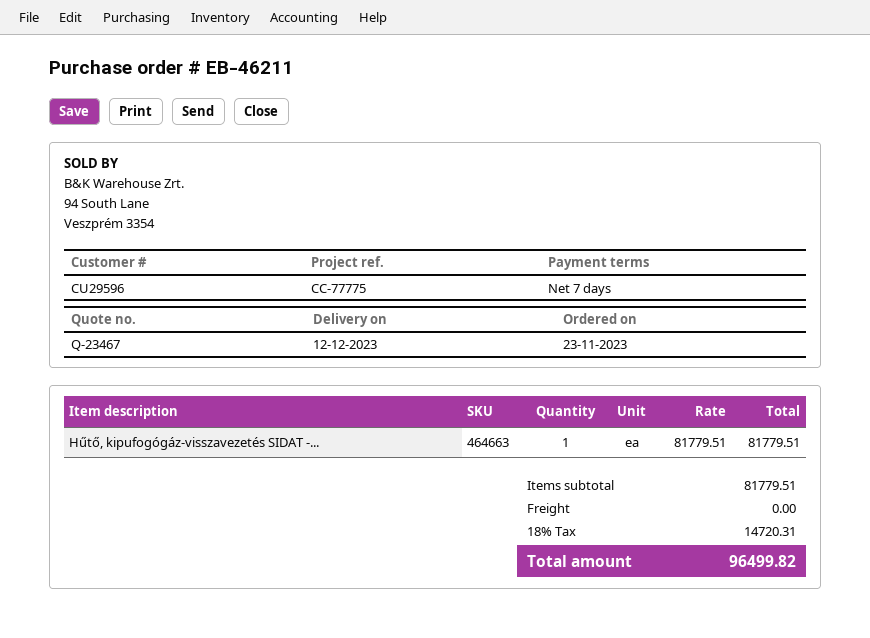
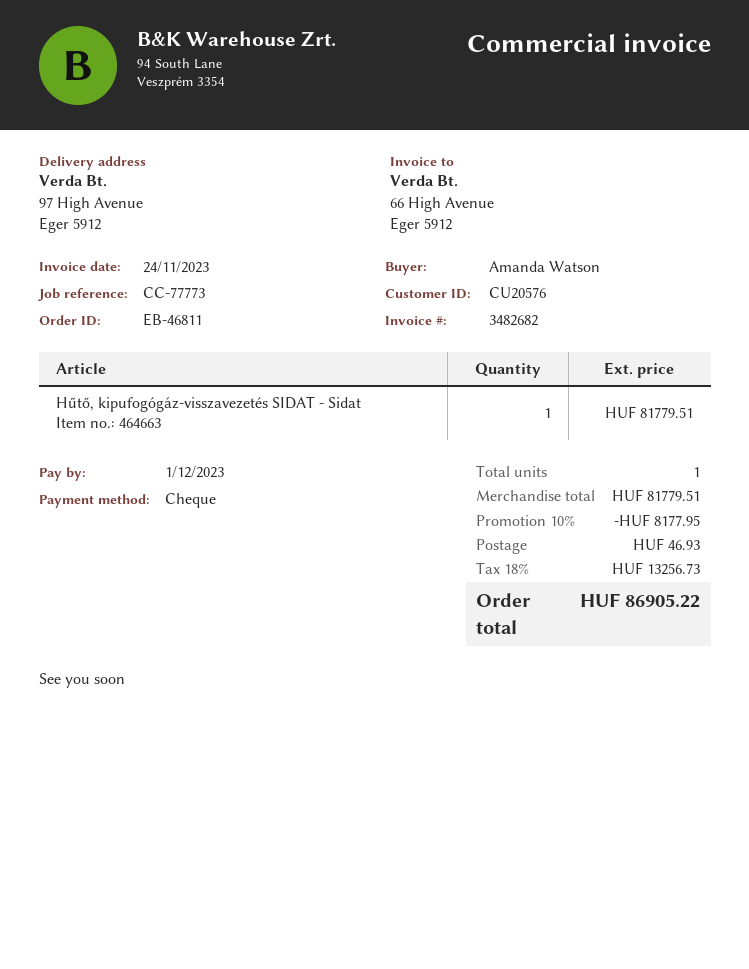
order number: EB-46211 -> EB-46811
customer number: CU29596 -> CU20576
reference: CC-77775 -> CC-77773
discount: none -> 10% = 8177.95
shipping: 0.00 -> 46.93
tax: 18% = 14720.31 -> 18% = 13256.73
total: 96499.82 -> 86905.22

